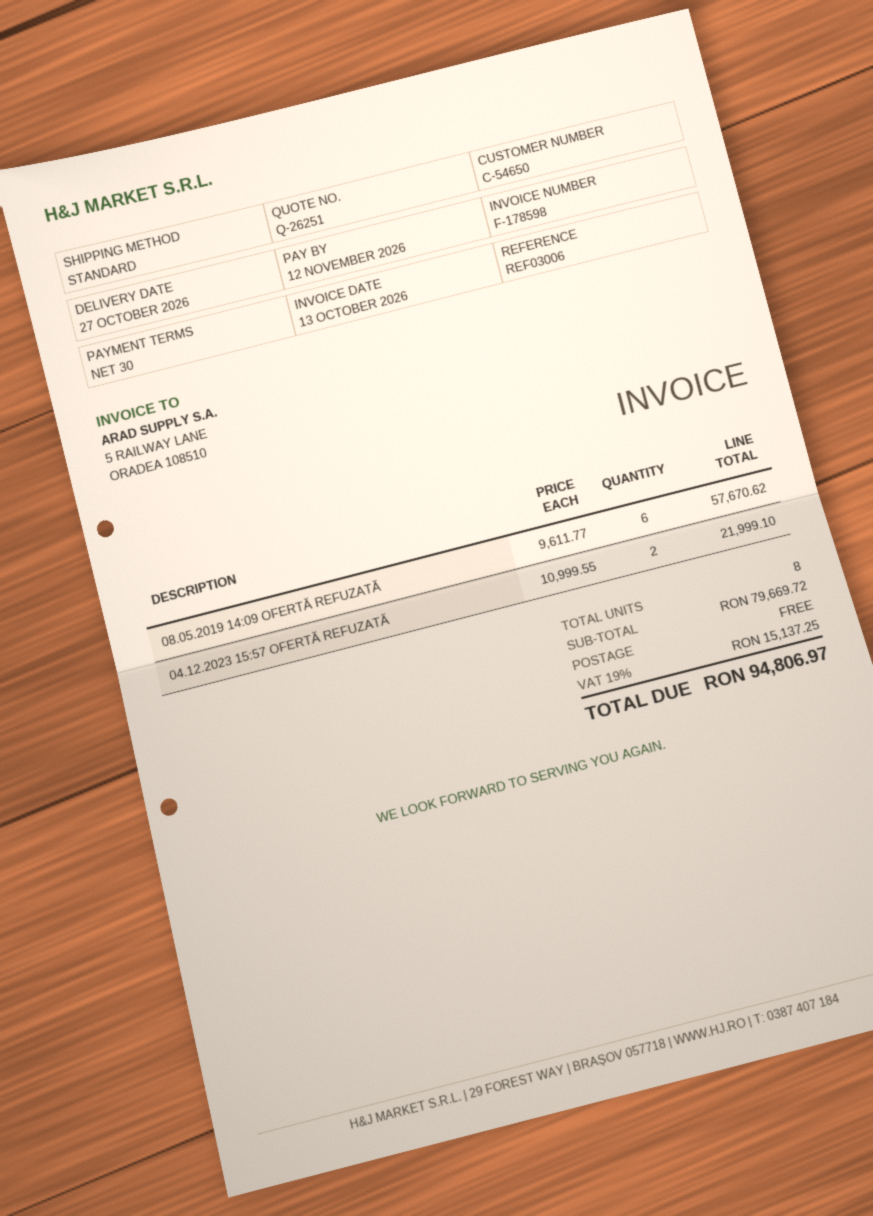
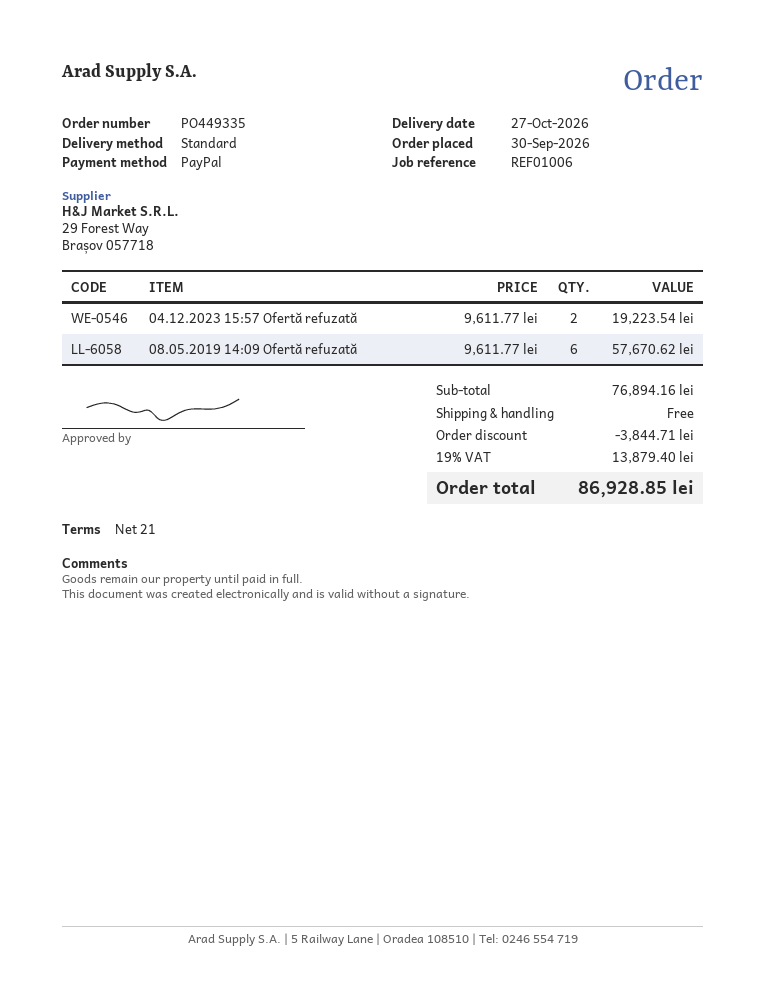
payment terms: 30 days -> 21 days
reference: REF03006 -> REF01006
04.12.2023 15:57 OFERTĂ REFUZATĂ: 2 x 10999.55 = 21999.10 -> 2 x 9611.77 = 19223.54
subtotal: 79669.72 -> 76894.16
discount: none -> 3844.71
tax: 19% = 15137.25 -> 19% = 13879.40
total: 94806.97 -> 86928.85

